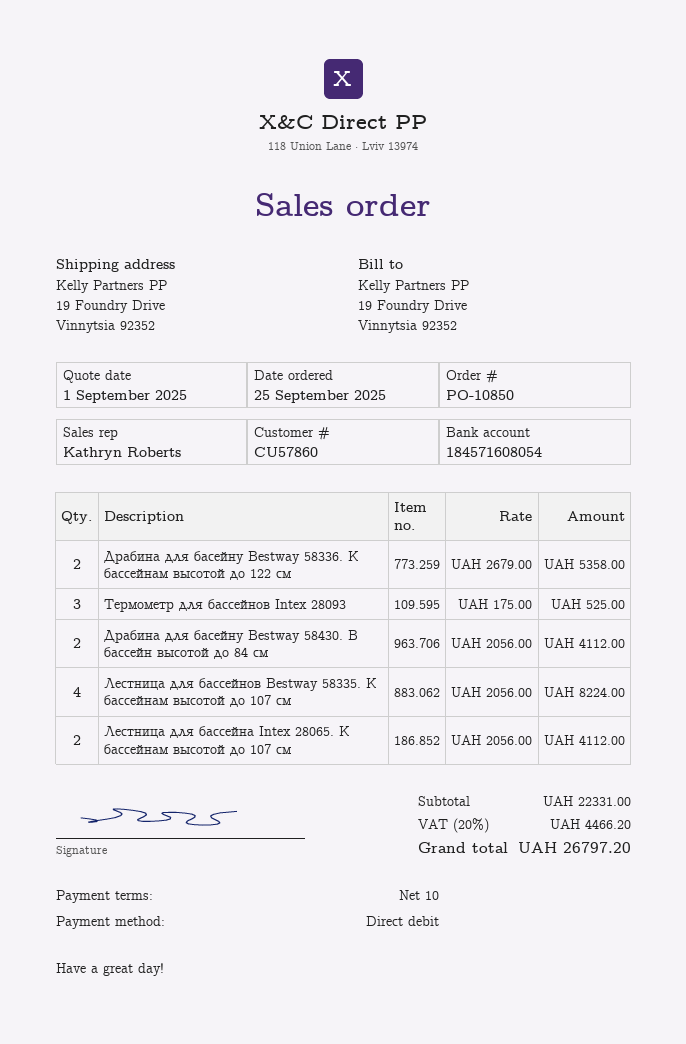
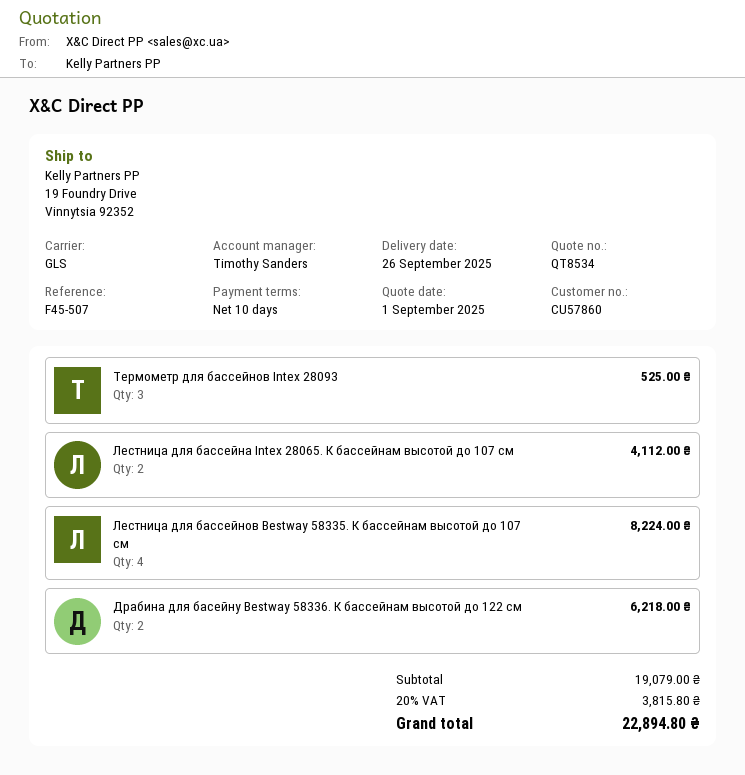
sales rep: Kathryn Roberts -> Timothy Sanders
Драбина для басейну Bestway 58336. К бассейнам высотой до 122 см: 2 for 5358.00 -> 2 for 6218.00
Драбина для басейну Bestway 58430. В бассейн высотой до 84 см: 2 for 4112.00 -> none
subtotal: 22331.00 -> 19079.00
tax: 20% = 4466.20 -> 20% = 3815.80
total: 26797.20 -> 22894.80

